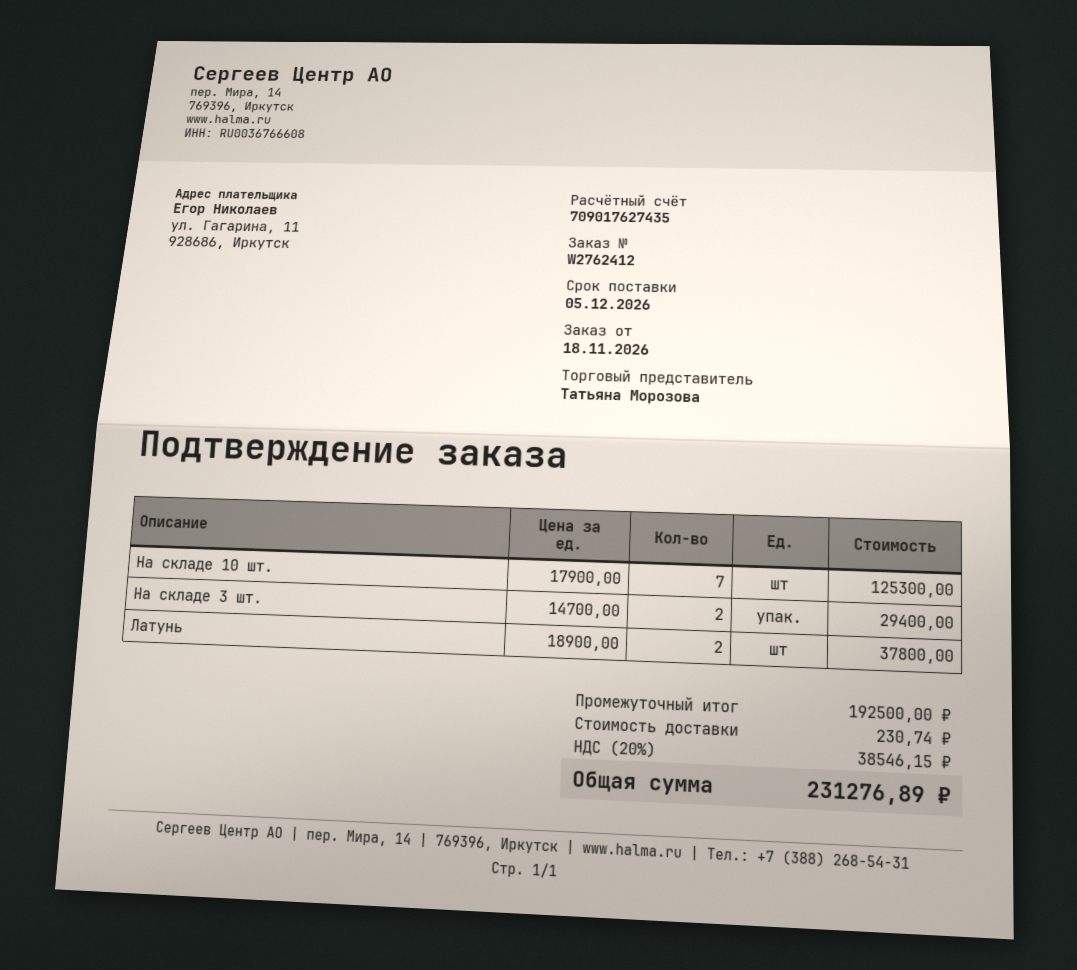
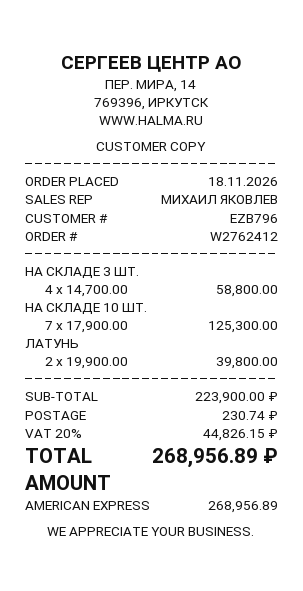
sales rep: Татьяна Морозова -> МИХАИЛ ЯКОВЛЕВ
На складе 3 шт.: 2 x 14700.00 = 29400.00 -> 4 x 14700.00 = 58800.00
Латунь: 2 x 18900.00 = 37800.00 -> 2 x 19900.00 = 39800.00
subtotal: 192500.00 -> 223900.00
tax: 20% = 38546.15 -> 20% = 44826.15
total: 231276.89 -> 268956.89

